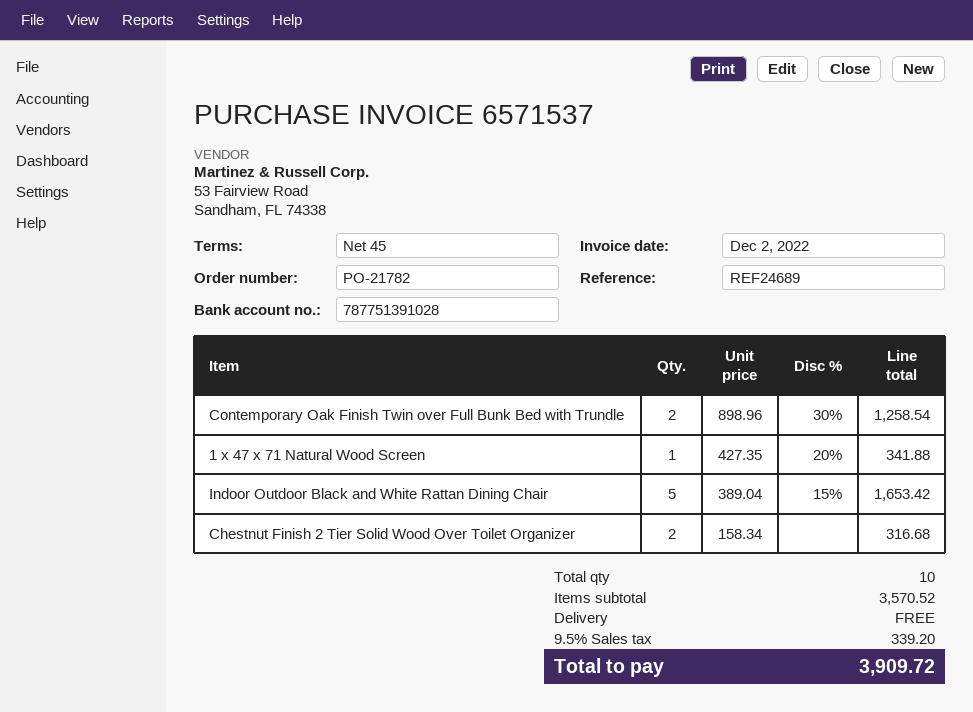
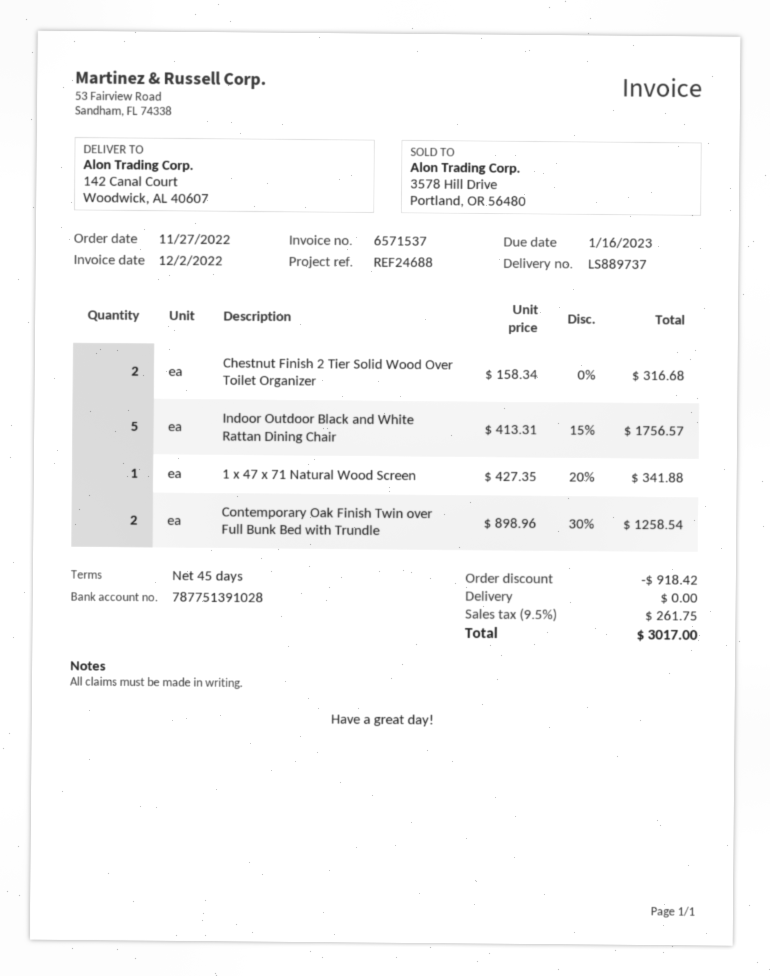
reference: REF24689 -> REF24688
Indoor Outdoor Black and White Rattan Dining Chair: 5 x 389.04 - 15% = 1653.42 -> 5 x 413.31 - 15% = 1756.57
discount: none -> 918.42
tax: 9.5% = 339.20 -> 9.5% = 261.75
total: 3909.72 -> 3017.00

